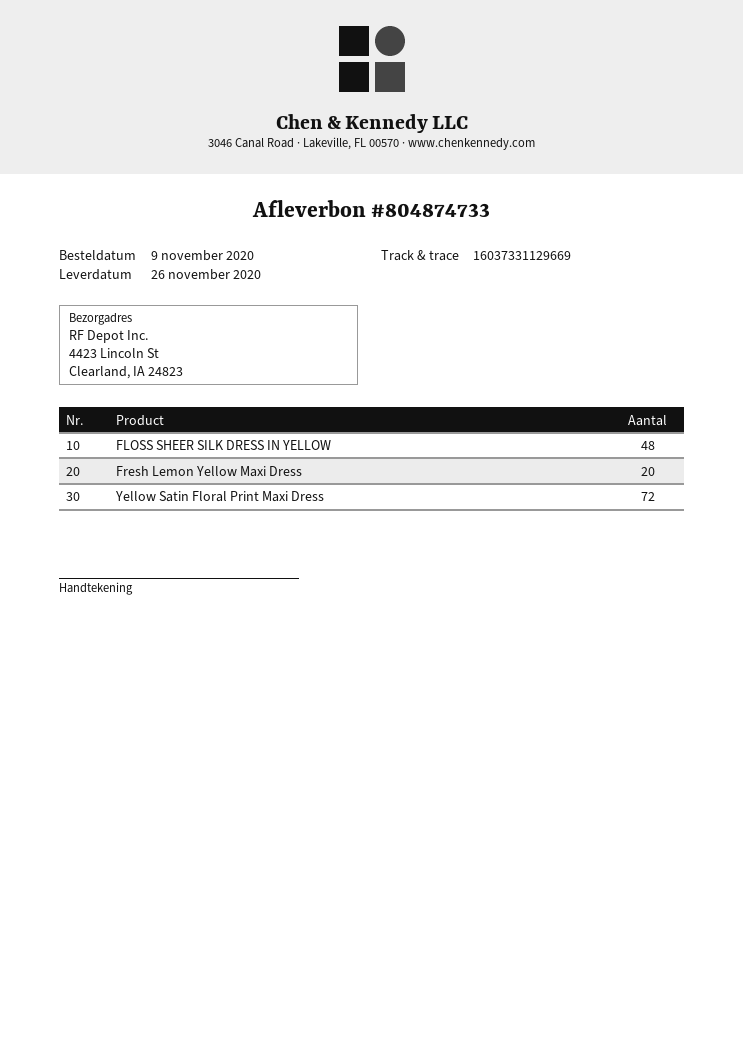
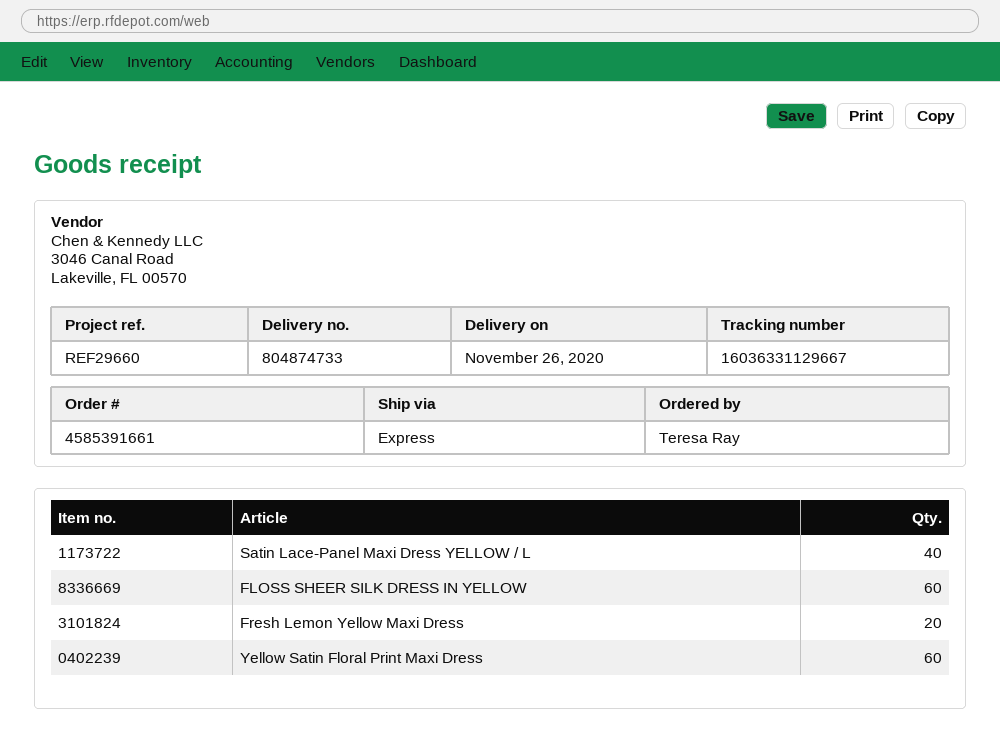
tracking number: 16037331129669 -> 16036331129667
FLOSS SHEER SILK DRESS IN YELLOW: 48 -> 60
Yellow Satin Floral Print Maxi Dress: 72 -> 60
Satin Lace-Panel Maxi Dress YELLOW / L: none -> 40

